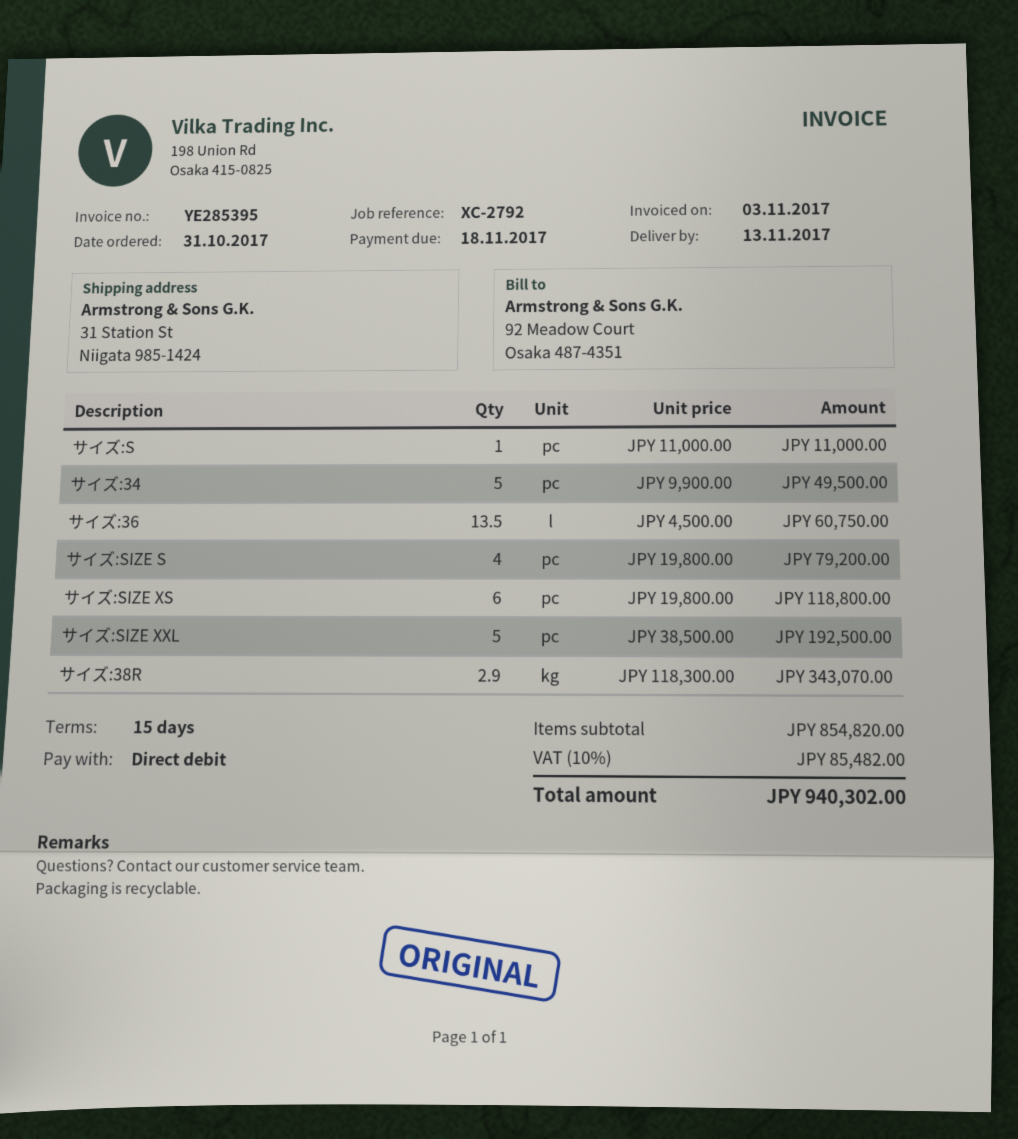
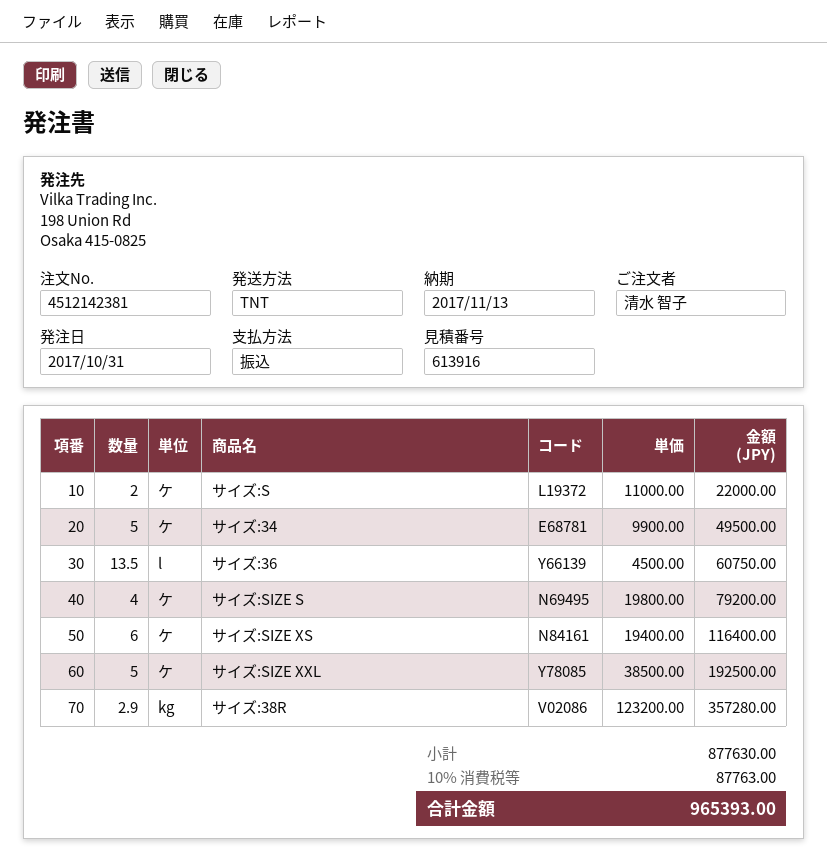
payment method: direct debit -> bank transfer
サイズ:S: 1 x 11000.00 = 11000.00 -> 2 x 11000.00 = 22000.00
サイズ:SIZE XS: 6 x 19800.00 = 118800.00 -> 6 x 19400.00 = 116400.00
サイズ:38R: 2.9 x 118300.00 = 343070.00 -> 2.9 x 123200.00 = 357280.00
subtotal: 854820.00 -> 877630.00
tax: 10% = 85482.00 -> 10% = 87763.00
total: 940302.00 -> 965393.00

